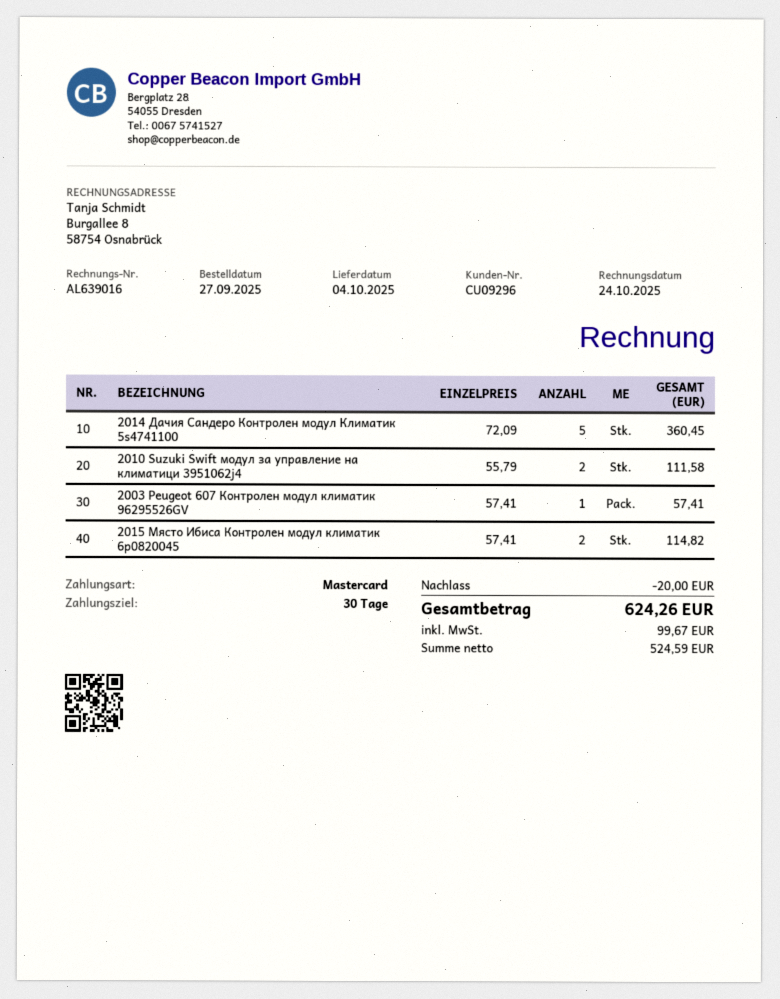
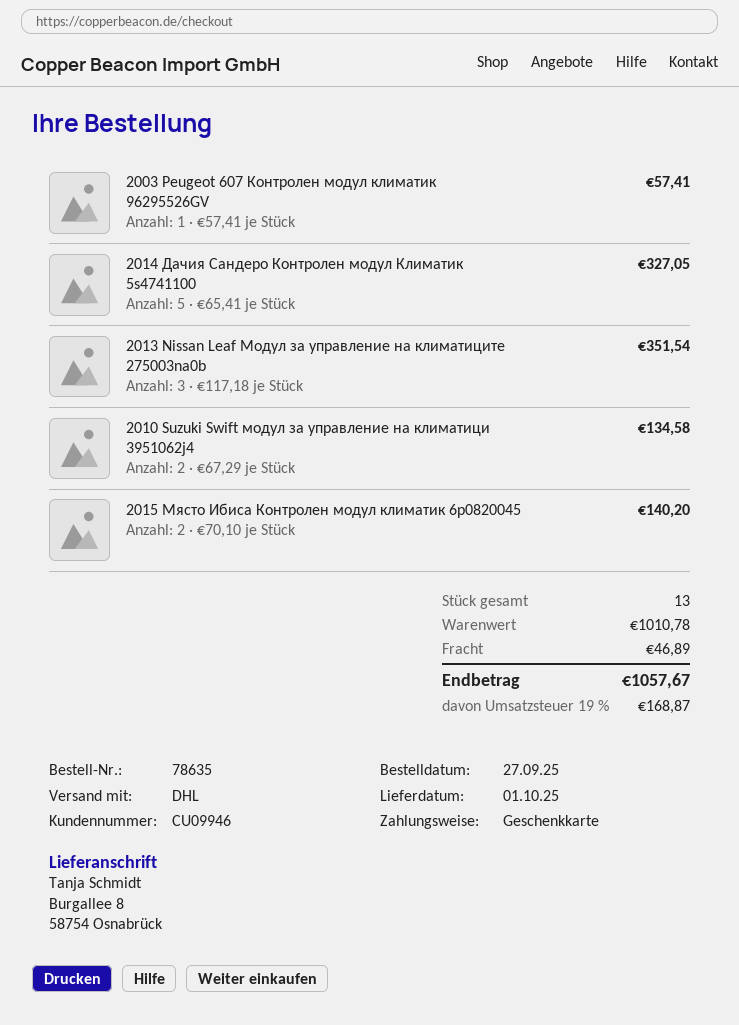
delivery date: 2025-10-04 -> 2025-10-01
customer number: CU09296 -> CU09946
payment method: Mastercard -> gift card
2014 Дачия Сандеро Контролен модул Климатик 5s4741100: 5 x 72.09 = 360.45 -> 5 x 65.41 = 327.05
2010 Suzuki Swift модул за управление на климатици 3951062j4: 2 x 55.79 = 111.58 -> 2 x 67.29 = 134.58
2015 Място Ибиса Контролен модул климатик 6p0820045: 2 x 57.41 = 114.82 -> 2 x 70.10 = 140.20
2013 Nissan Leaf Модул за управление на климатиците 275003na0b: none -> 3 x 117.18 = 351.54
discount: 20.00 -> none
shipping: none -> 46.89
tax: 99.67 -> 168.87
total: 624.26 -> 1057.67

